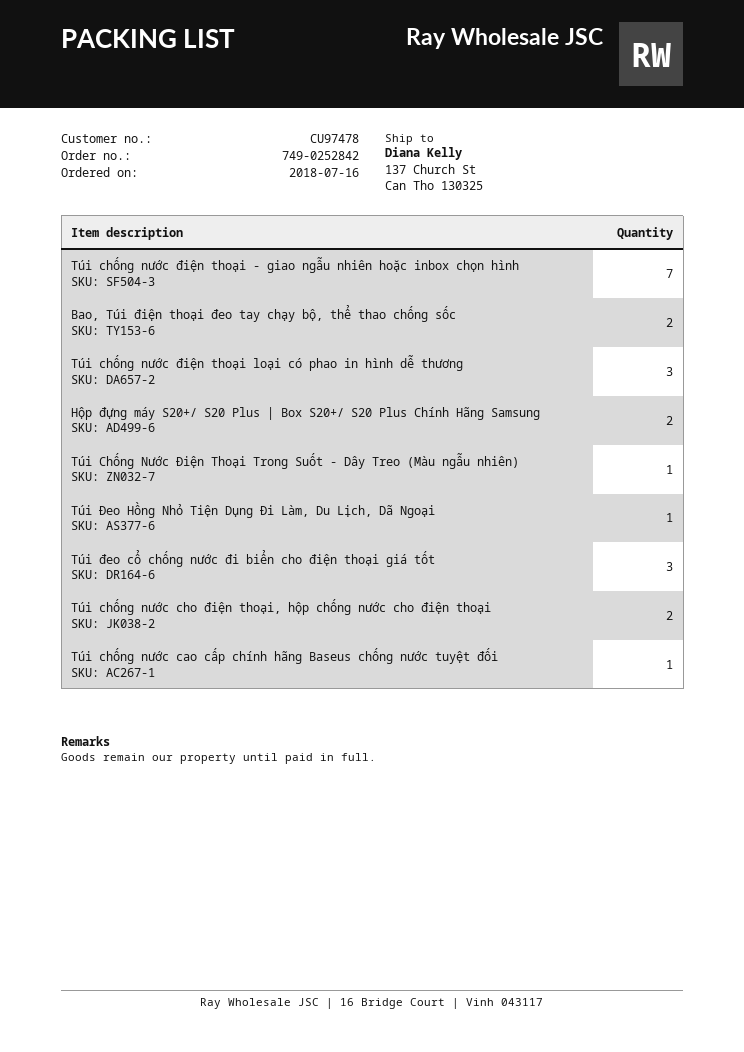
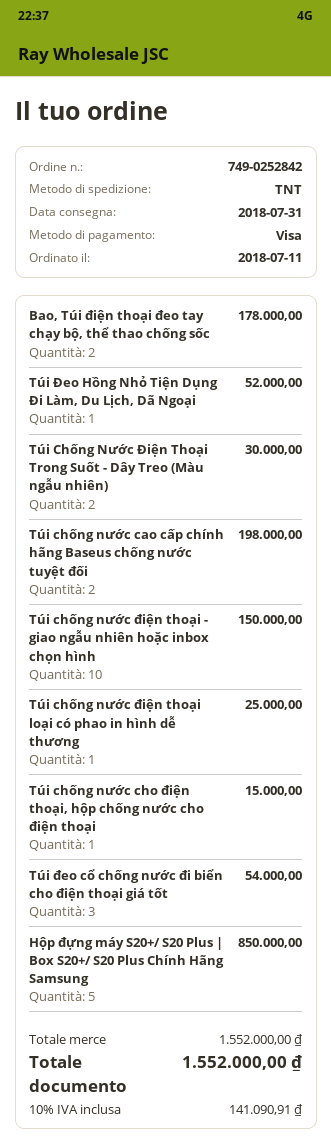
order date: 2018-07-16 -> 2018-07-11
Túi chống nước điện thoại - giao ngẫu nhiên hoặc inbox chọn hình: 7 -> 10
Túi chống nước điện thoại loại có phao in hình dễ thương: 3 -> 1
Hộp đựng máy S20+/ S20 Plus | Box S20+/ S20 Plus Chính Hãng Samsung: 2 -> 5
Túi Chống Nước Điện Thoại Trong Suốt - Dây Treo (Màu ngẫu nhiên): 1 -> 2
Túi chống nước cho điện thoại, hộp chống nước cho điện thoại: 2 -> 1
Túi chống nước cao cấp chính hãng Baseus chống nước tuyệt đối: 1 -> 2

